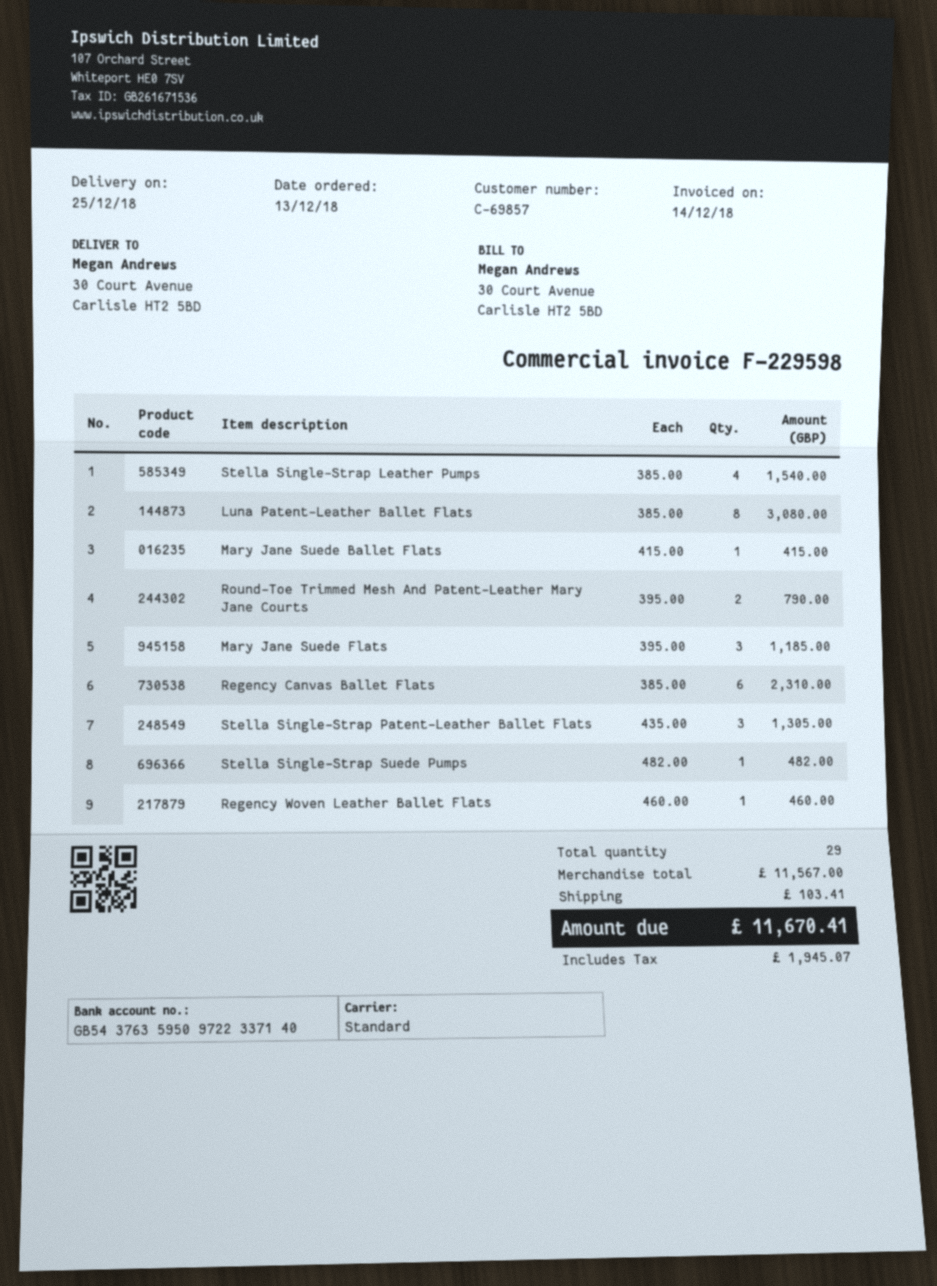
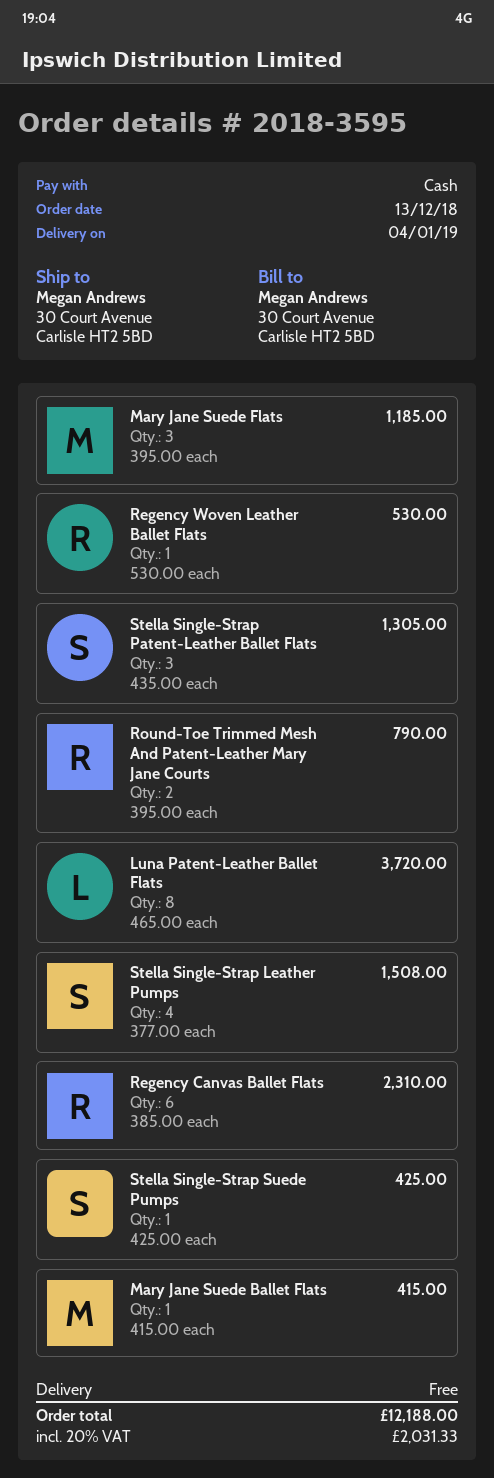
delivery date: 2018-12-25 -> 2019-01-04
Stella Single-Strap Leather Pumps: 4 x 385.00 = 1540.00 -> 4 x 377.00 = 1508.00
Luna Patent-Leather Ballet Flats: 8 x 385.00 = 3080.00 -> 8 x 465.00 = 3720.00
Stella Single-Strap Suede Pumps: 1 x 482.00 = 482.00 -> 1 x 425.00 = 425.00
Regency Woven Leather Ballet Flats: 1 x 460.00 = 460.00 -> 1 x 530.00 = 530.00
shipping: 103.41 -> 0.00
tax: 1945.07 -> 2031.33
total: 11670.41 -> 12188.00

